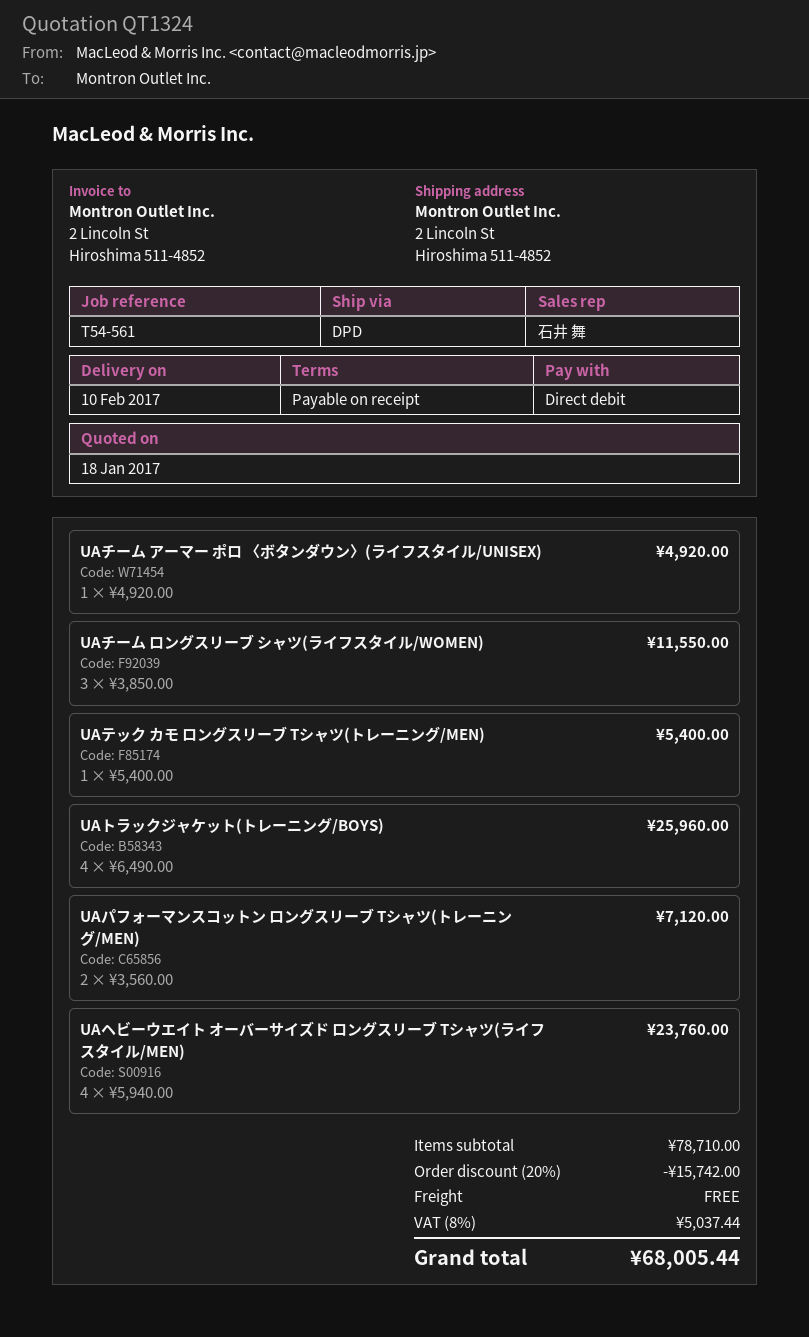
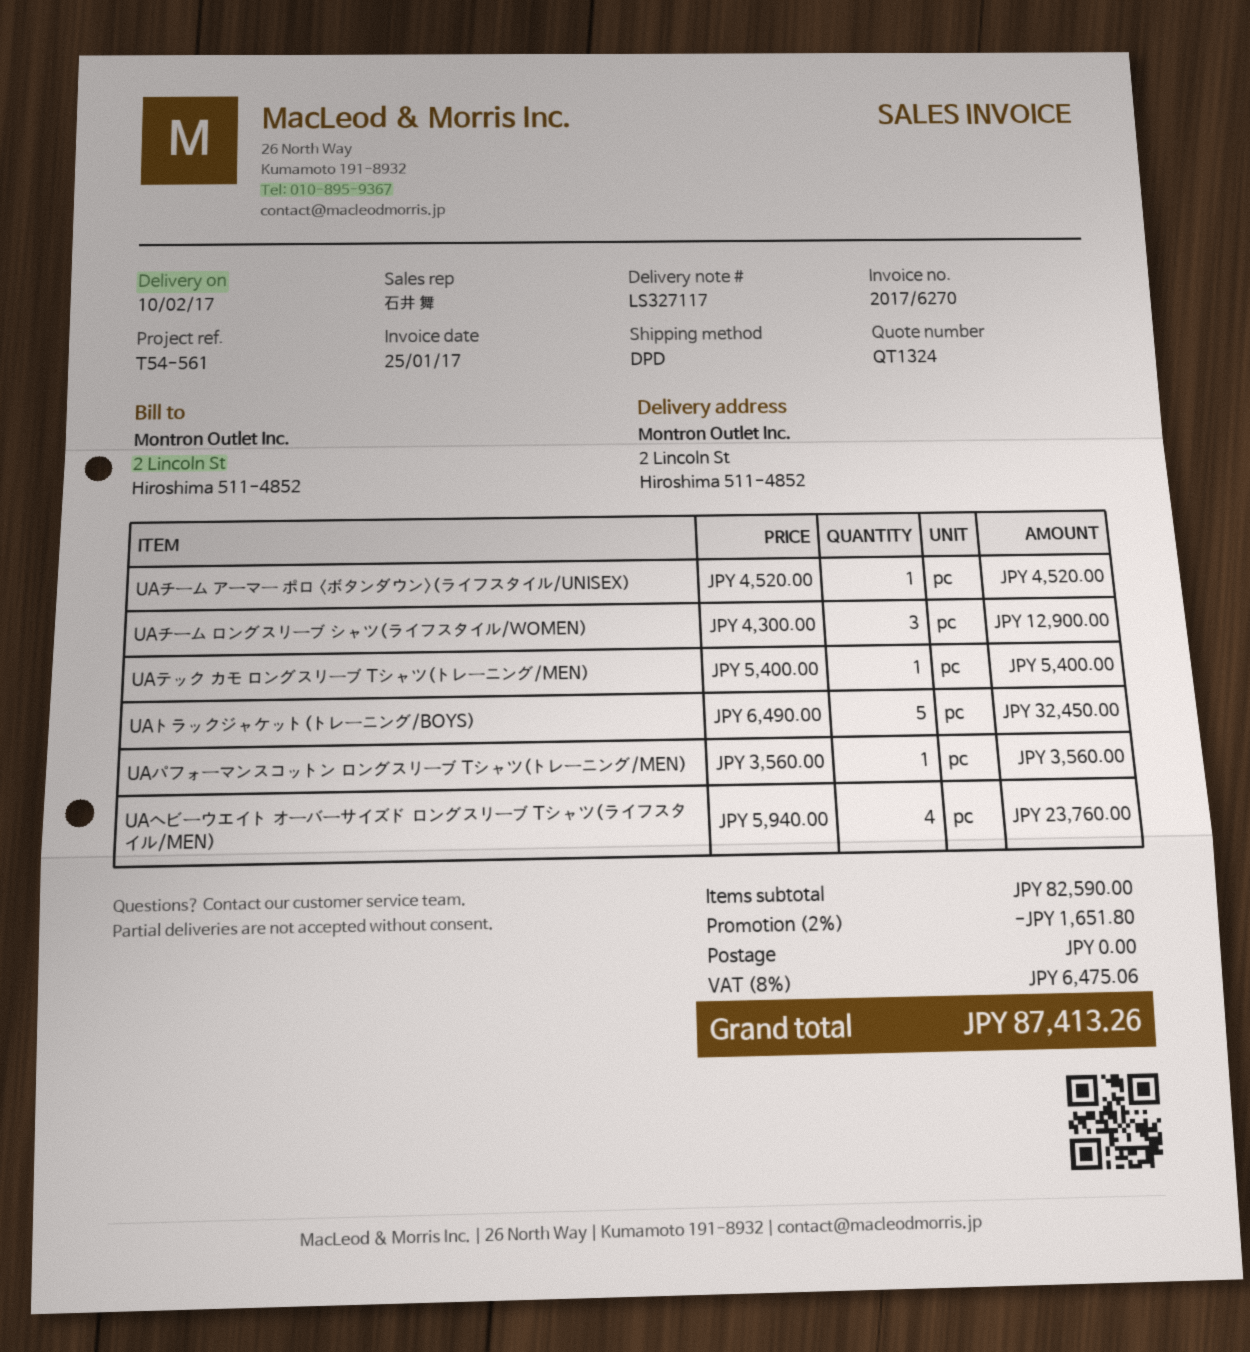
UAチーム アーマー ポロ 〈ボタンダウン〉(ライフスタイル/UNISEX): 1 x 4920.00 = 4920.00 -> 1 x 4520.00 = 4520.00
UAチーム ロングスリーブ シャツ(ライフスタイル/WOMEN): 3 x 3850.00 = 11550.00 -> 3 x 4300.00 = 12900.00
UAトラックジャケット(トレーニング/BOYS): 4 x 6490.00 = 25960.00 -> 5 x 6490.00 = 32450.00
UAパフォーマンスコットン ロングスリーブ Tシャツ(トレーニング/MEN): 2 x 3560.00 = 7120.00 -> 1 x 3560.00 = 3560.00
subtotal: 78710.00 -> 82590.00
discount: 20% = 15742.00 -> 2% = 1651.80
tax: 8% = 5037.44 -> 8% = 6475.06
total: 68005.44 -> 87413.26

